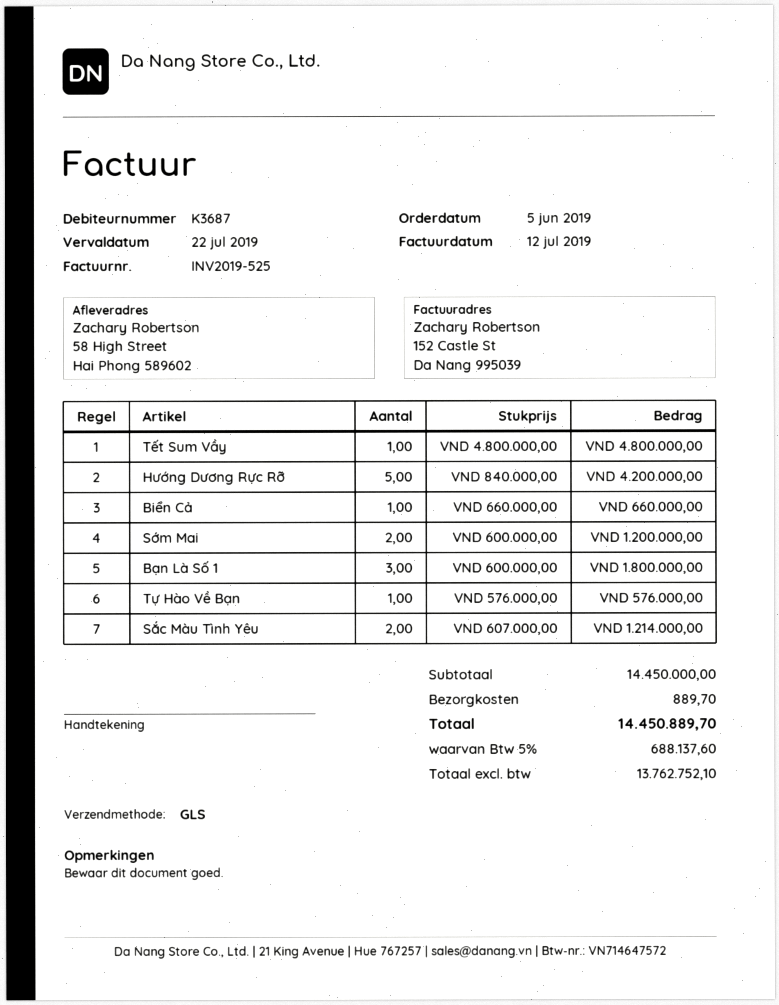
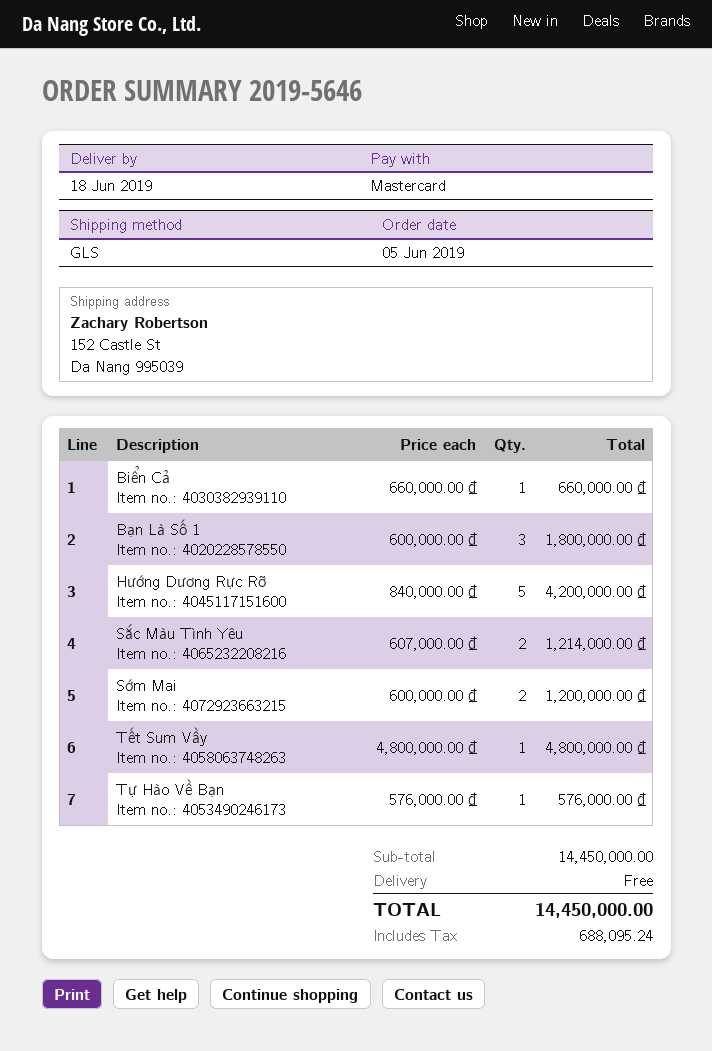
ship to: 58 High Street, Hai Phong 589602 -> 152 Castle St, Da Nang 995039
shipping: 889.70 -> 0.00
tax: 688137.60 -> 688095.24
total: 14450889.70 -> 14450000.00

